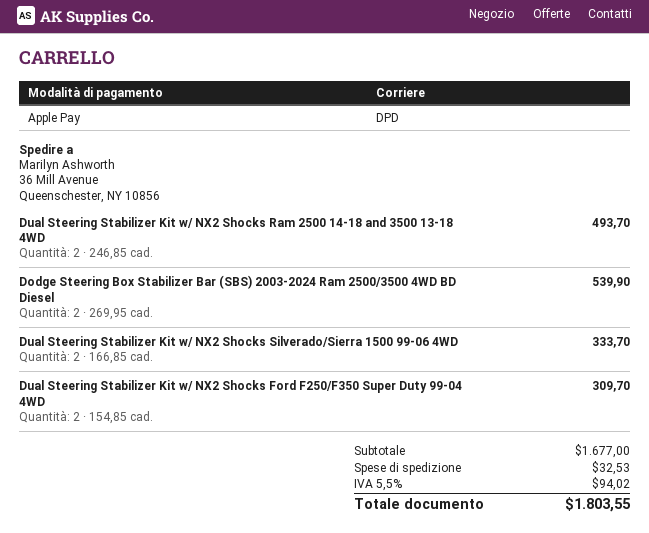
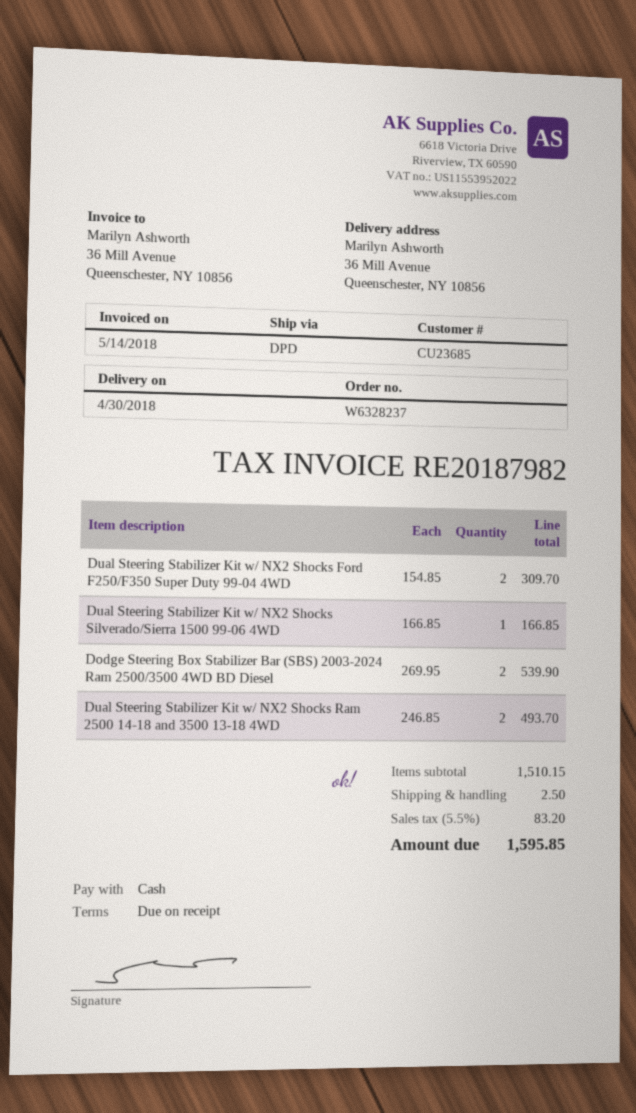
payment method: Apple Pay -> cash
Dual Steering Stabilizer Kit w/ NX2 Shocks Silverado/Sierra 1500 99-06 4WD: 2 x 166.85 = 333.70 -> 1 x 166.85 = 166.85
subtotal: 1677.00 -> 1510.15
shipping: 32.53 -> 2.50
tax: 5.5% = 94.02 -> 5.5% = 83.20
total: 1803.55 -> 1595.85

